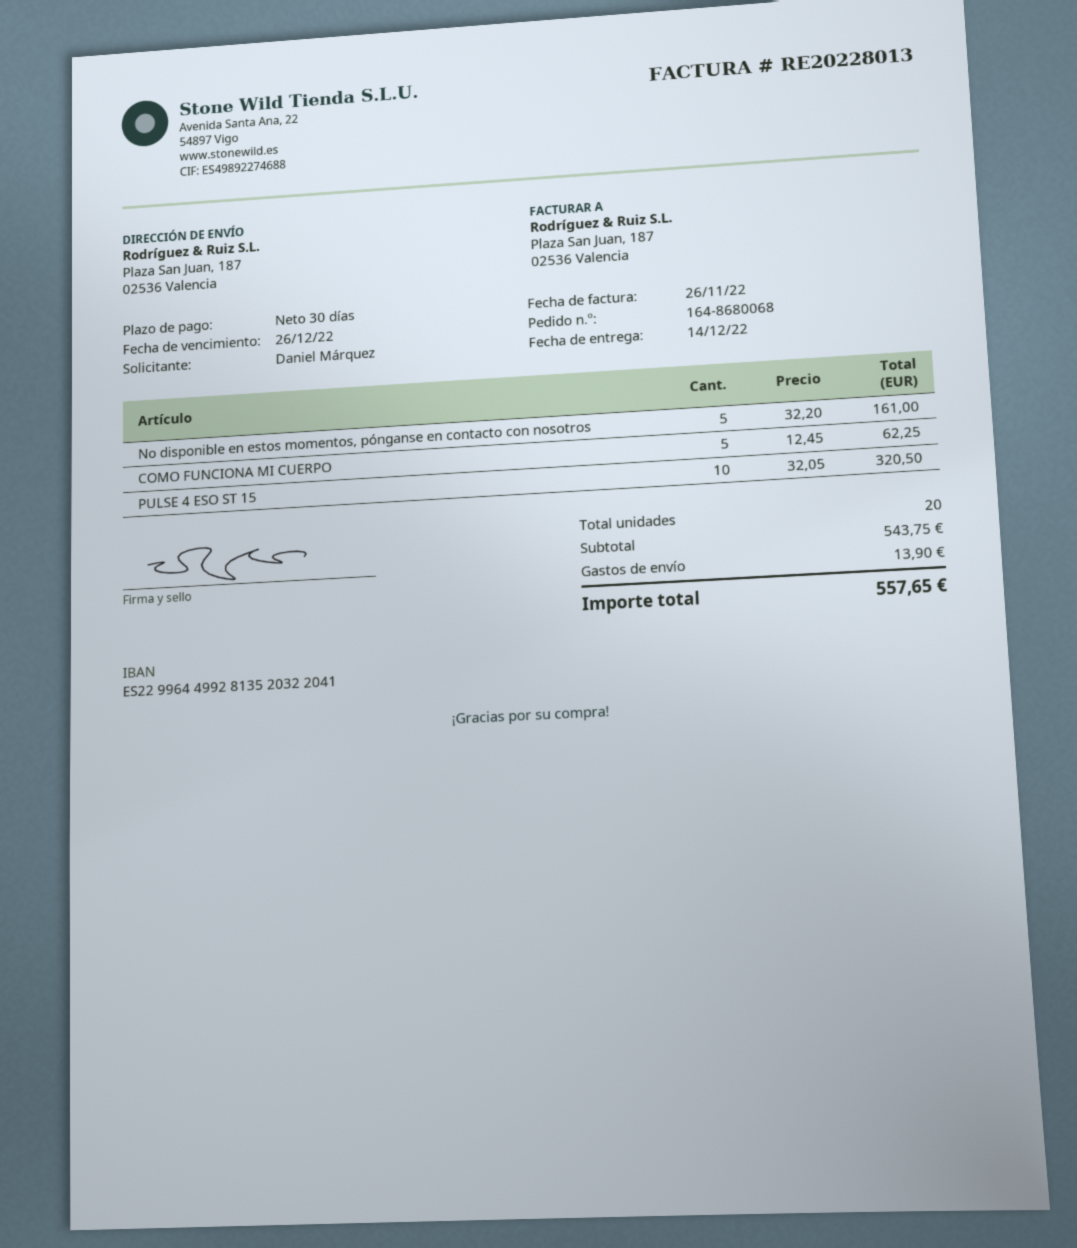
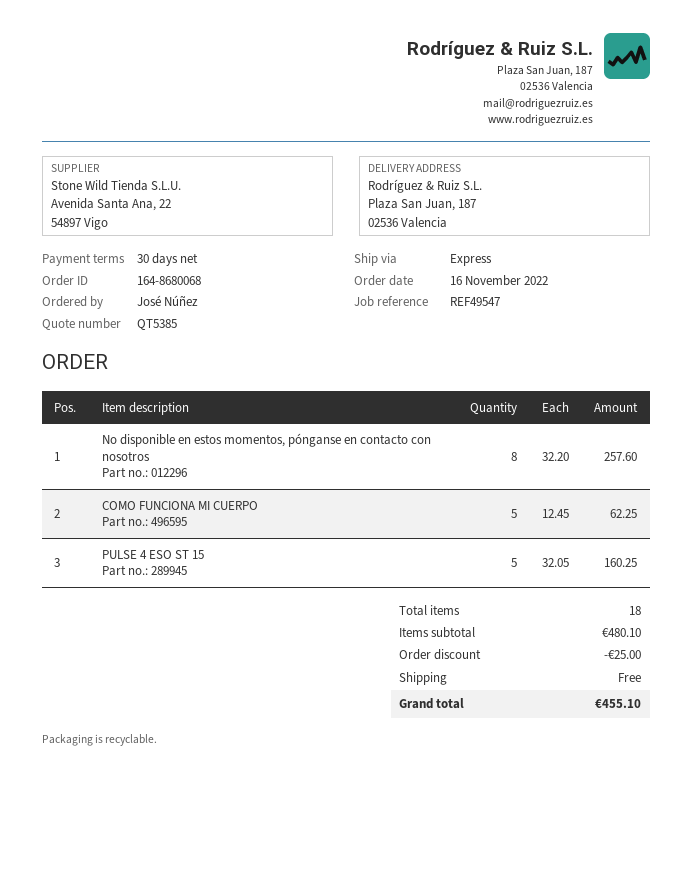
ordered by: Daniel Márquez -> José Núñez
No disponible en estos momentos, pónganse en contacto con nosotros: 5 x 32.20 = 161.00 -> 8 x 32.20 = 257.60
PULSE 4 ESO ST 15: 10 x 32.05 = 320.50 -> 5 x 32.05 = 160.25
total quantity: 20 -> 18
subtotal: 543.75 -> 480.10
discount: none -> 25.00
shipping: 13.90 -> 0.00
total: 557.65 -> 455.10

